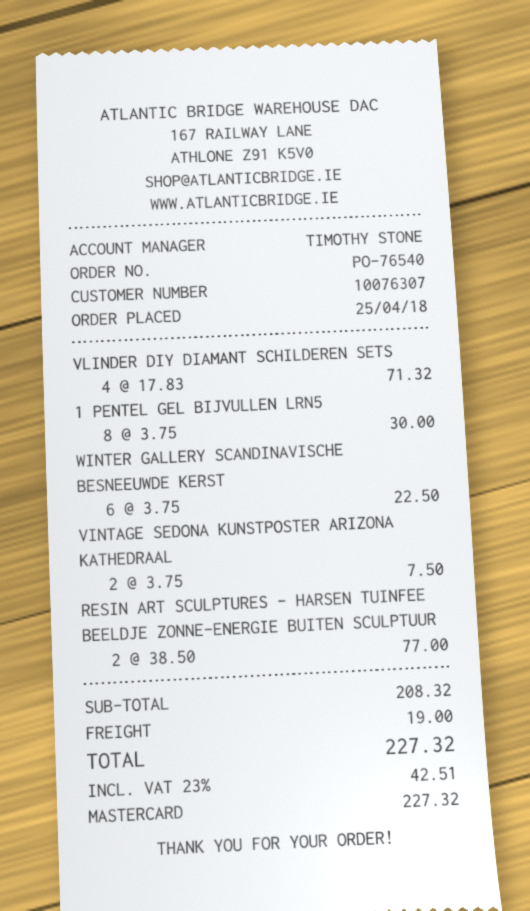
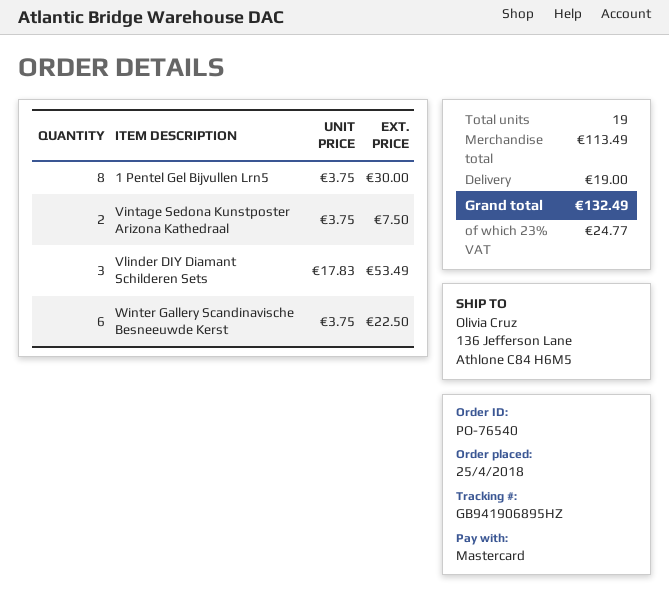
VLINDER DIY DIAMANT SCHILDEREN SETS: 4 x 17.83 = 71.32 -> 3 x 17.83 = 53.49
RESIN ART SCULPTURES - HARSEN TUINFEE BEELDJE ZONNE-ENERGIE BUITEN SCULPTUUR: 2 x 38.50 = 77.00 -> none
subtotal: 208.32 -> 113.49
tax: 23% = 42.51 -> 23% = 24.77
total: 227.32 -> 132.49

